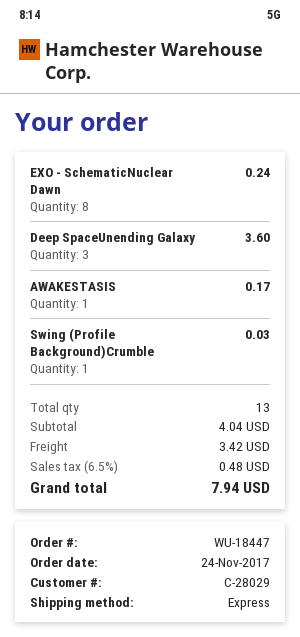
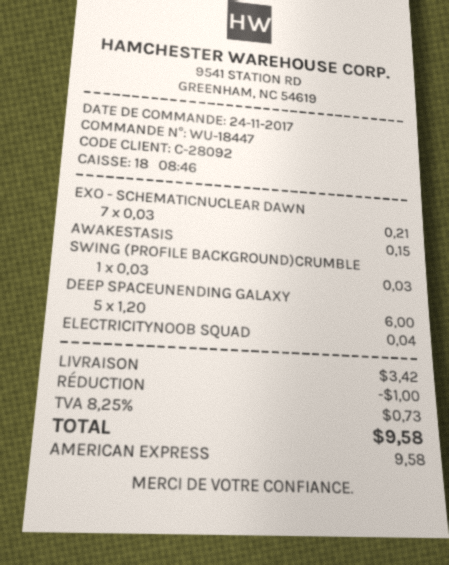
customer number: C-28029 -> C-28092
EXO - SchematicNuclear Dawn: 8 for 0.24 -> 7 for 0.21
Deep SpaceUnending Galaxy: 3 for 3.60 -> 5 for 6.00
AWAKESTASIS: 1 for 0.17 -> 1 for 0.15
ELECTRICITYNOOB SQUAD: none -> 1 for 0.04
discount: none -> 1.00
tax: 6.5% = 0.48 -> 8.25% = 0.73
total: 7.94 -> 9.58

